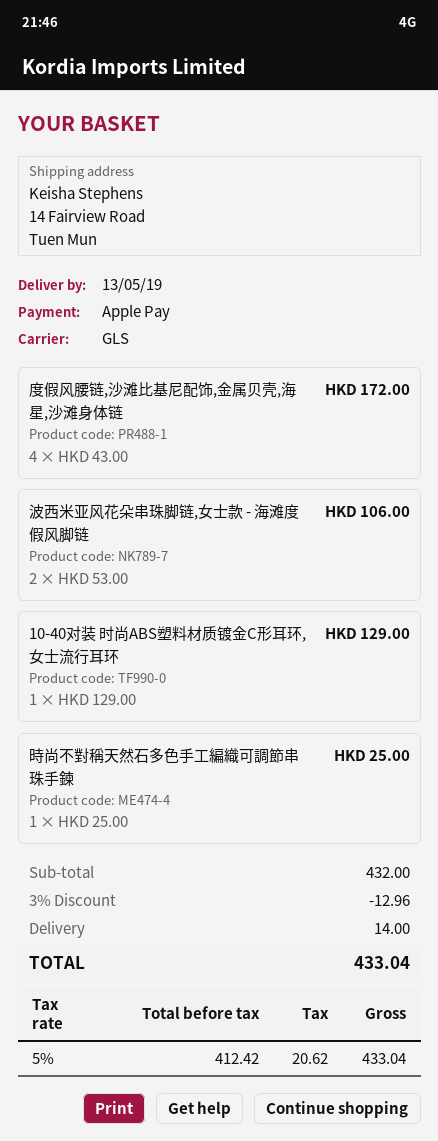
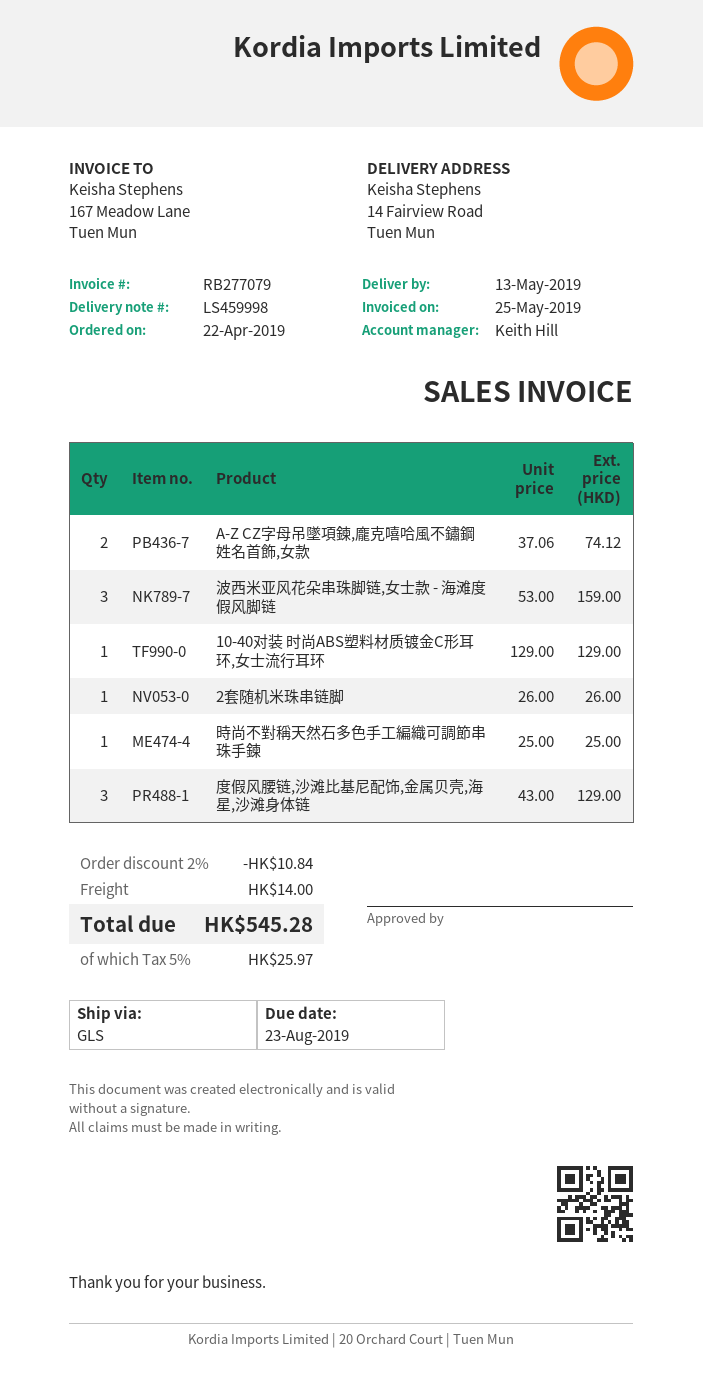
度假风腰链,沙滩比基尼配饰,金属贝壳,海星,沙滩身体链: 4 x 43.00 = 172.00 -> 3 x 43.00 = 129.00
波西米亚风花朵串珠脚链,女士款 - 海滩度假风脚链: 2 x 53.00 = 106.00 -> 3 x 53.00 = 159.00
A-Z CZ字母吊墜項鍊,龐克嘻哈風不鏽鋼姓名首飾,女款: none -> 2 x 37.06 = 74.12
2套随机米珠串链脚: none -> 1 x 26.00 = 26.00
discount: 3% = 12.96 -> 2% = 10.84
tax: 5% = 20.62 -> 5% = 25.97
total: 433.04 -> 545.28

